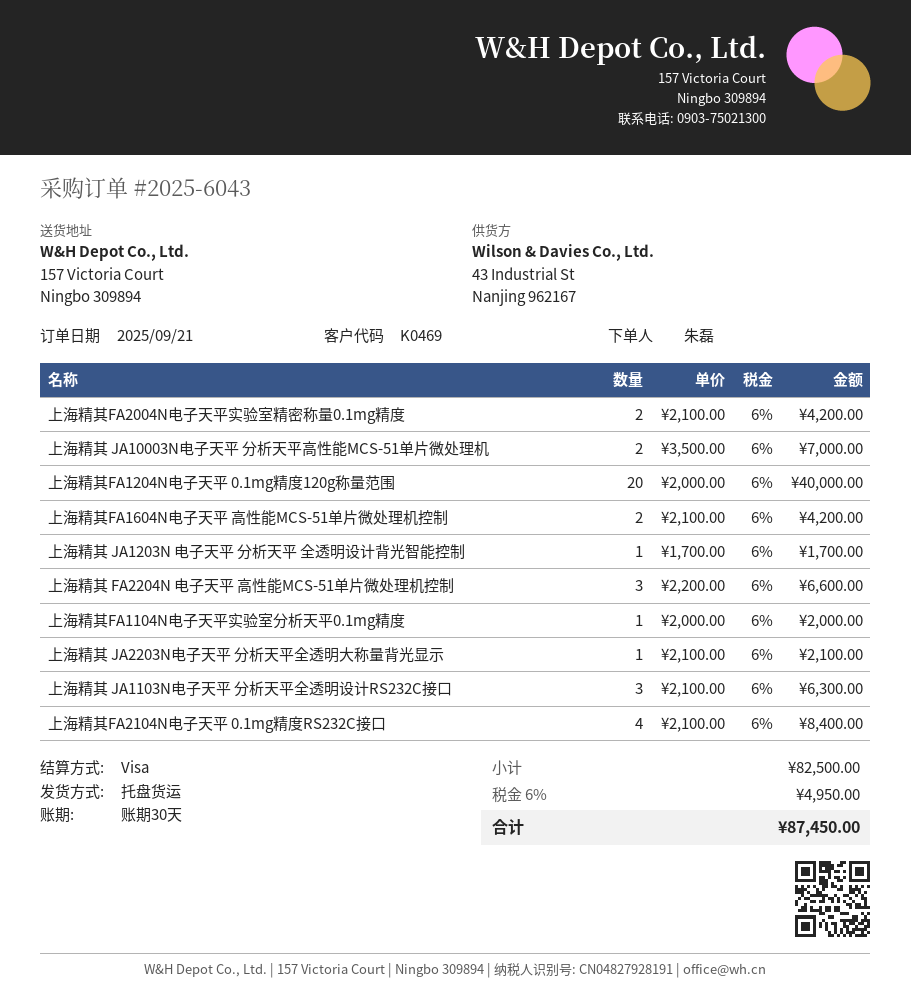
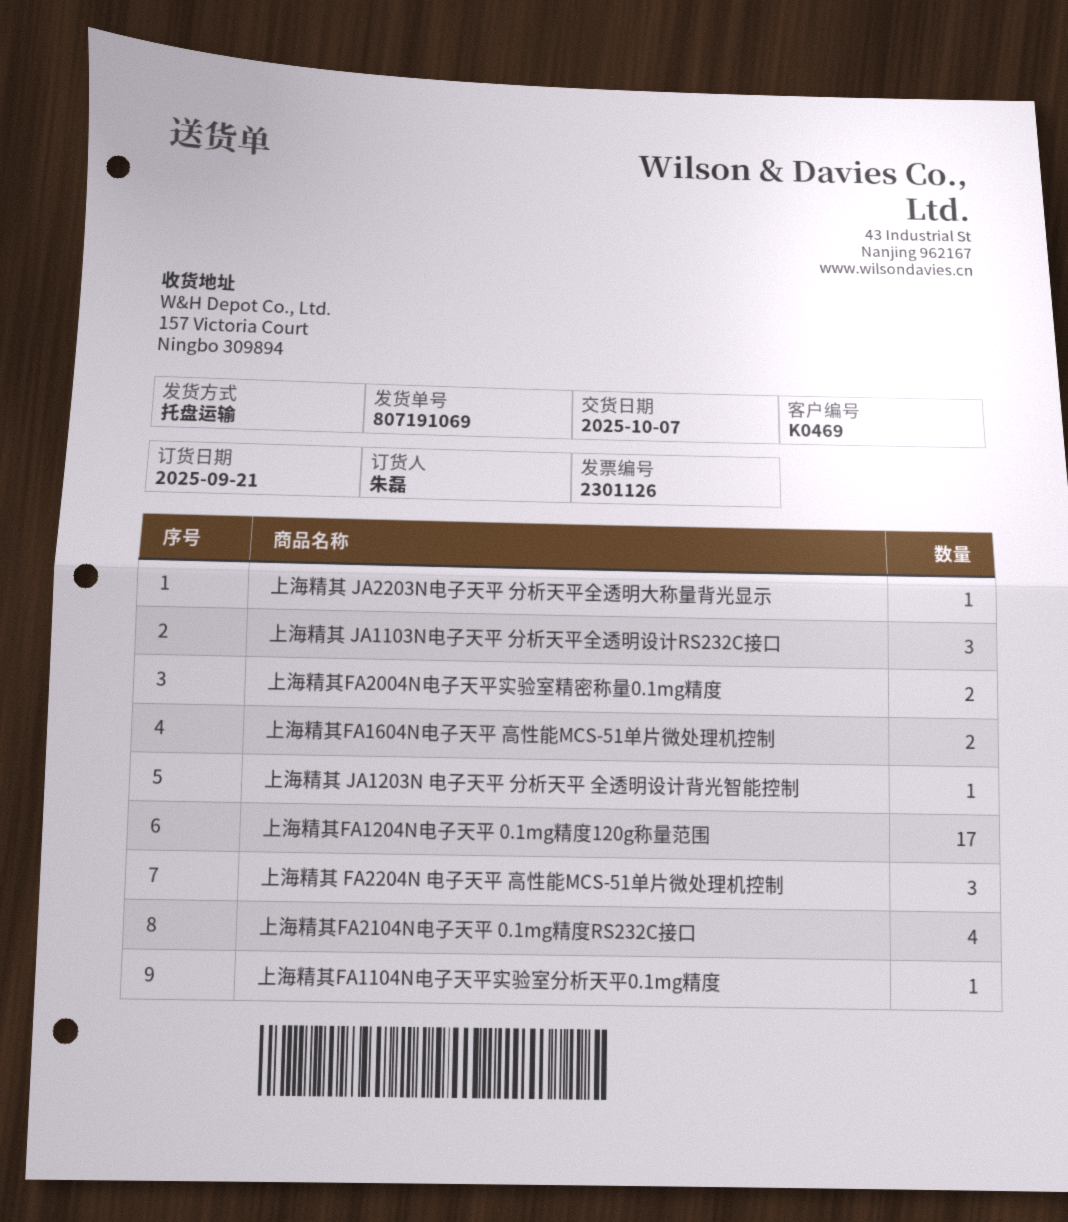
上海精其 JA10003N电子天平 分析天平高性能MCS-51单片微处理机: 2 -> none
上海精其FA1204N电子天平 0.1mg精度120g称量范围: 20 -> 17

